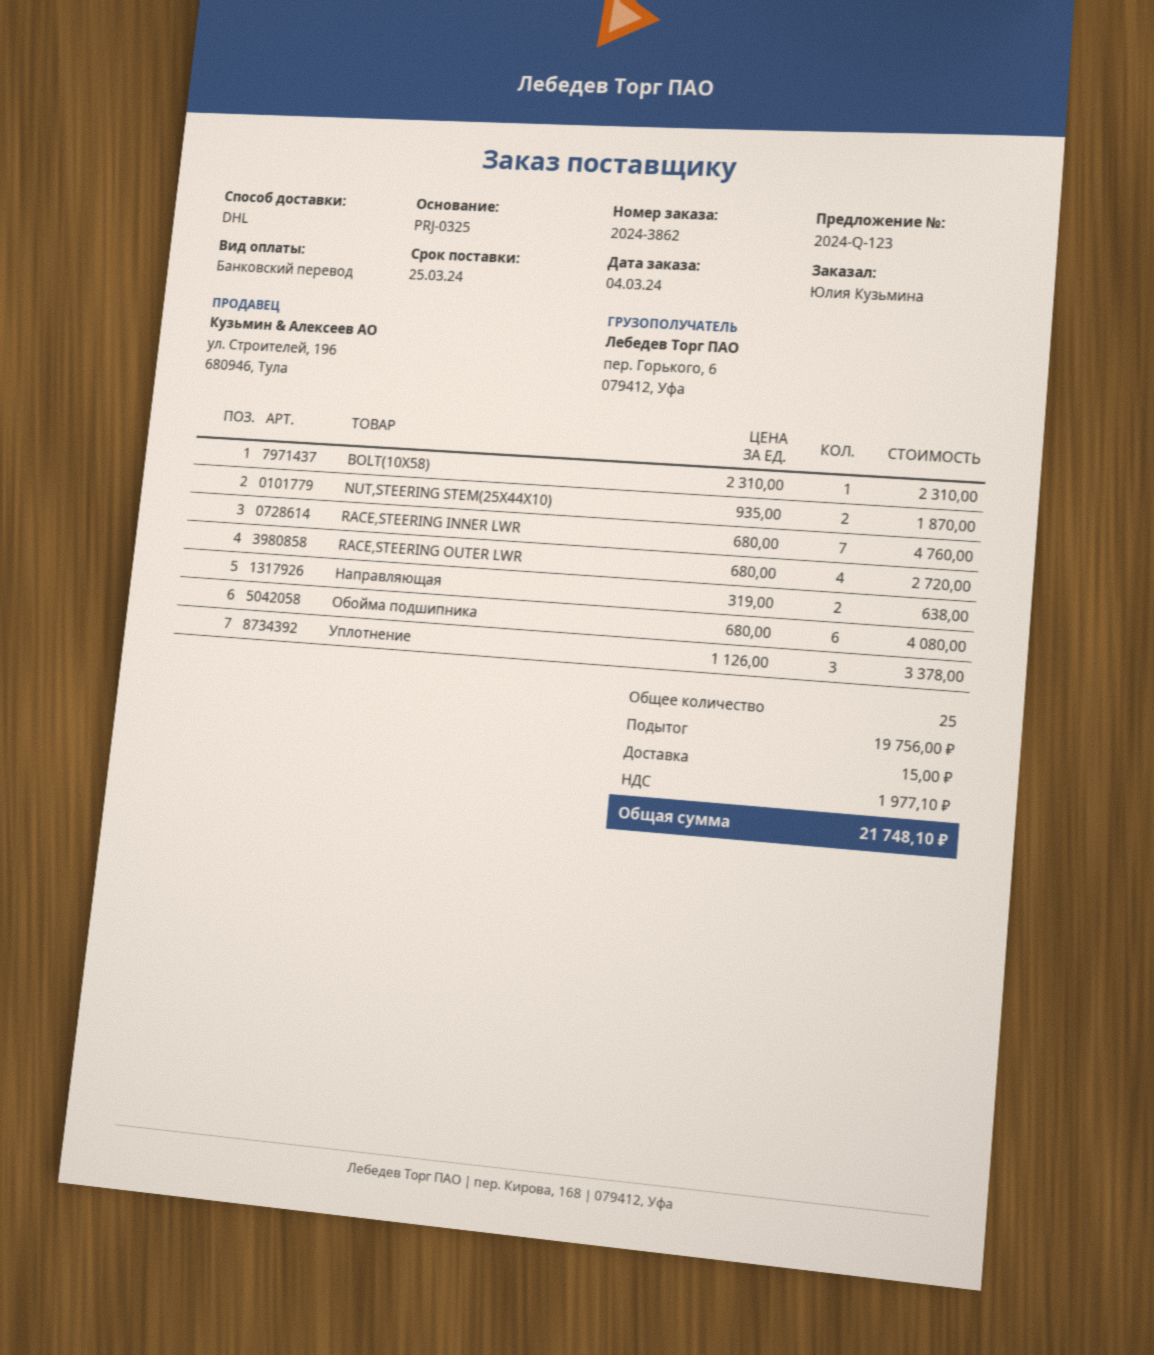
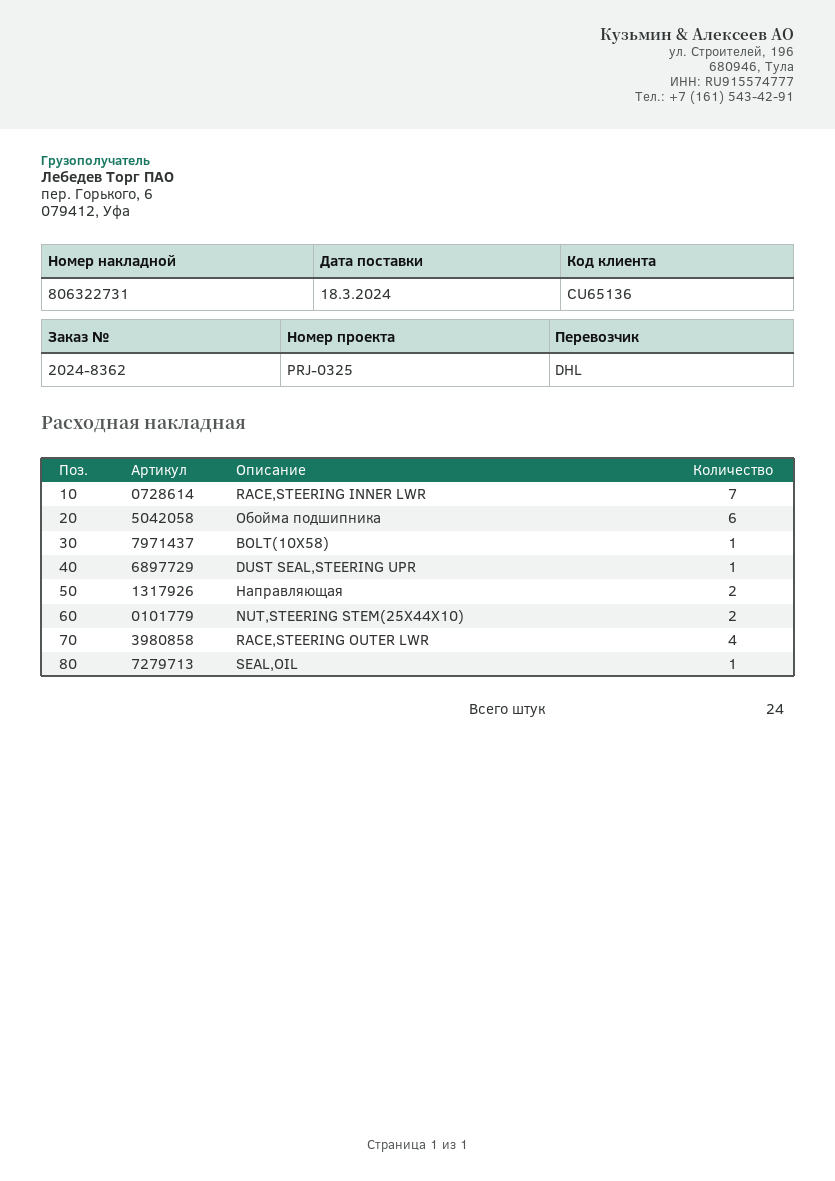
order number: 2024-3862 -> 2024-8362
delivery date: 2024-03-25 -> 2024-03-18
Уплотнение: 3 -> none
DUST SEAL,STEERING UPR: none -> 1
SEAL,OIL: none -> 1
total quantity: 25 -> 24

